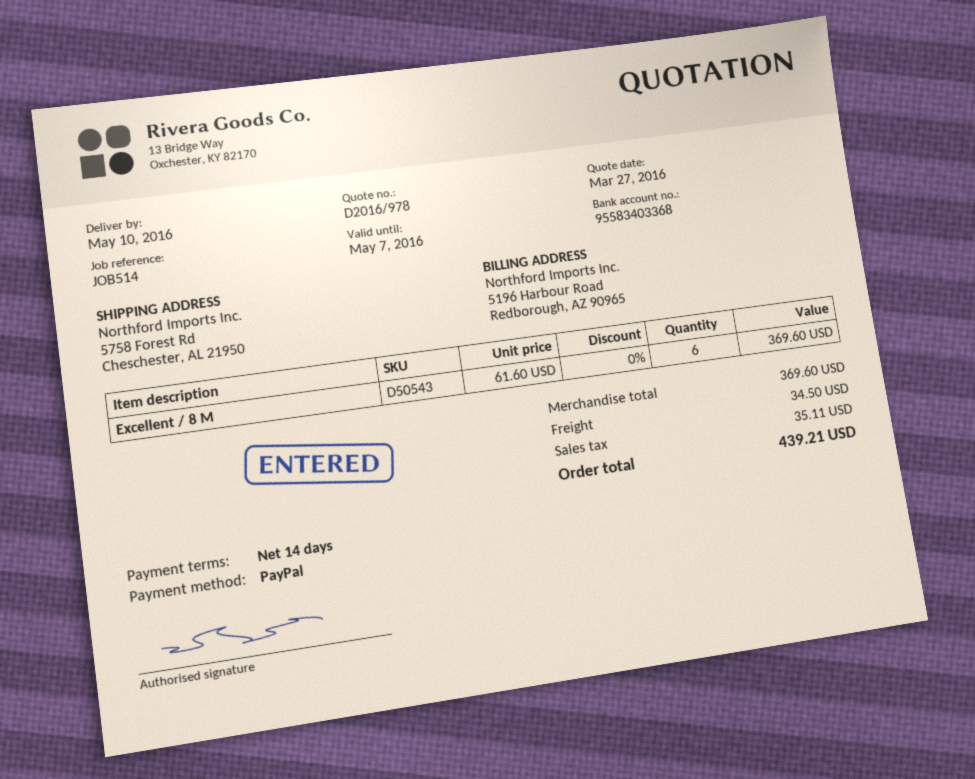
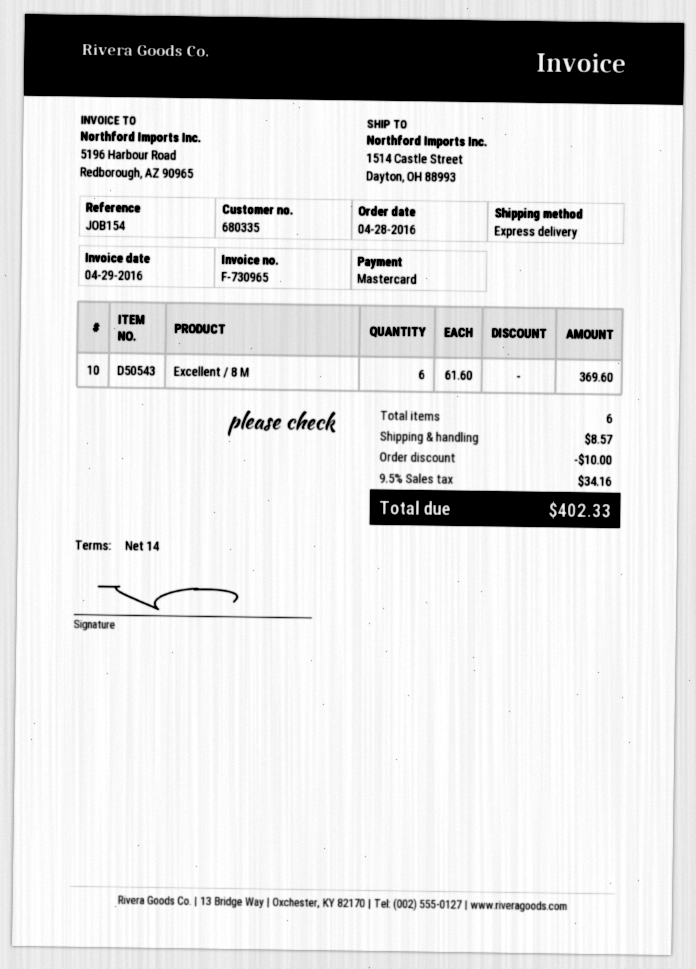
reference: JOB514 -> JOB154
payment method: PayPal -> Mastercard
ship to: 5758 Forest Rd, Cheschester, AL 21950 -> 1514 Castle Street, Dayton, OH 88993
discount: none -> 10.00
shipping: 34.50 -> 8.57
tax: 35.11 -> 34.16
total: 439.21 -> 402.33

